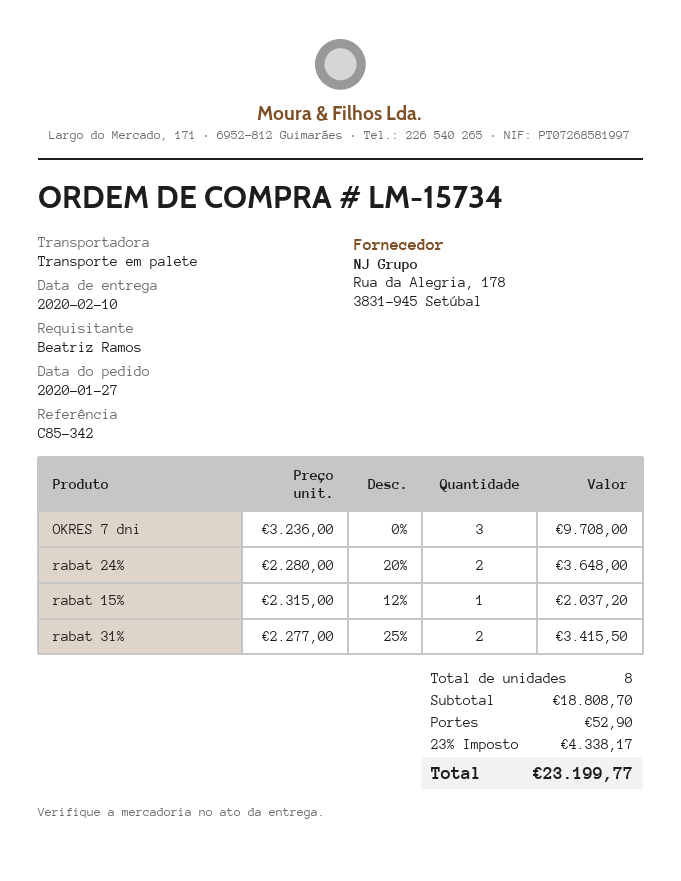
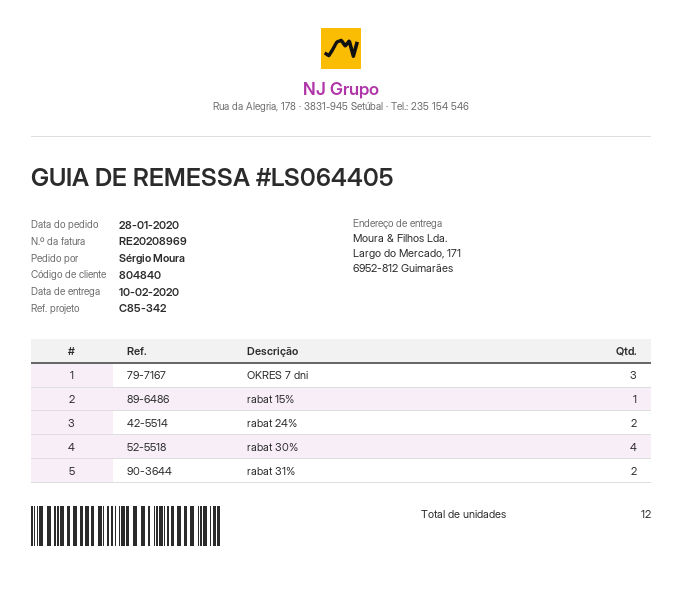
order date: 2020-01-27 -> 2020-01-28
ordered by: Beatriz Ramos -> Sérgio Moura
rabat 30%: none -> 4
total quantity: 8 -> 12

